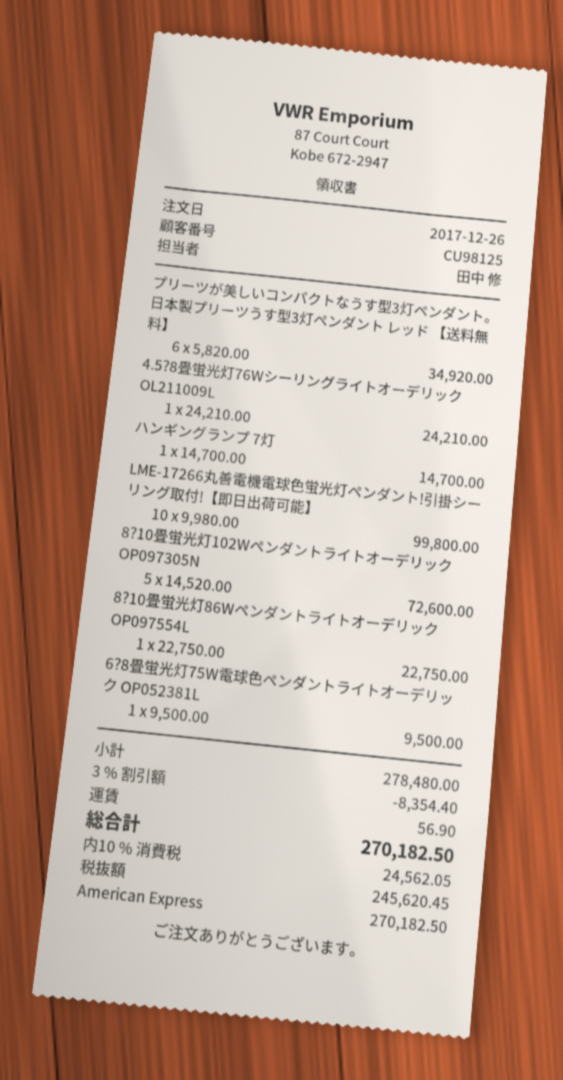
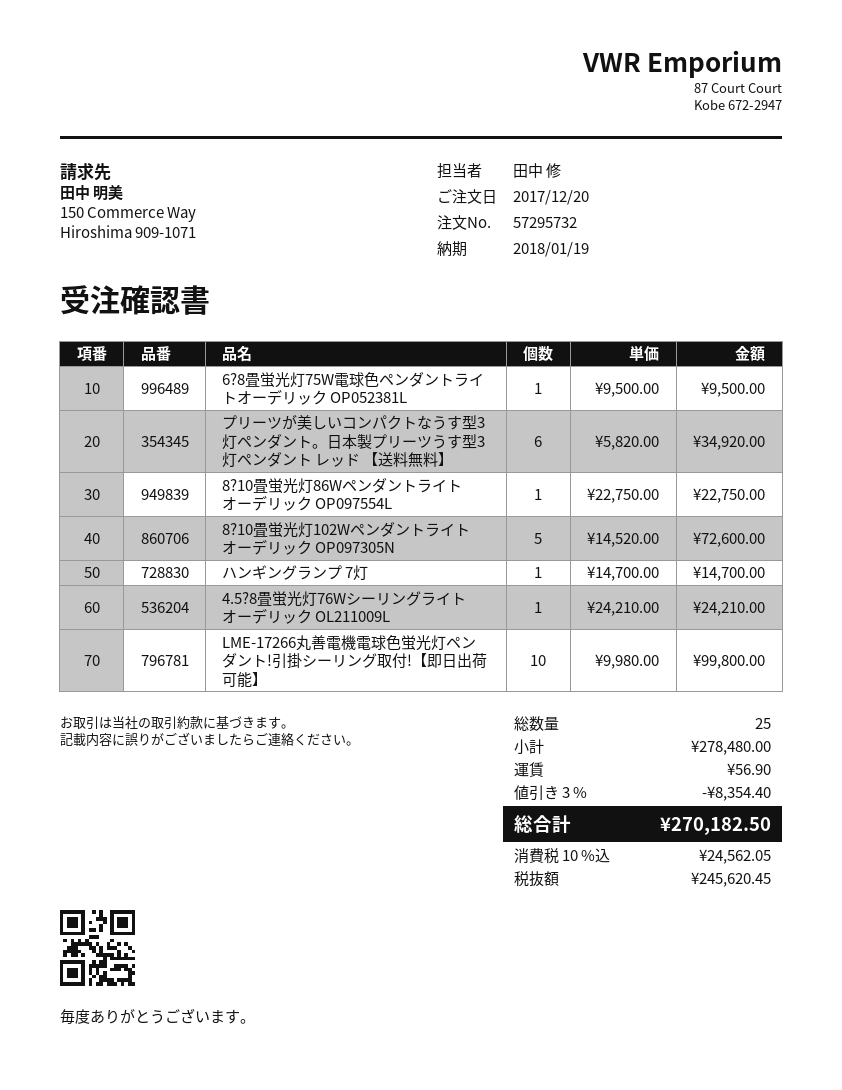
order date: 2017-12-26 -> 2017-12-20

